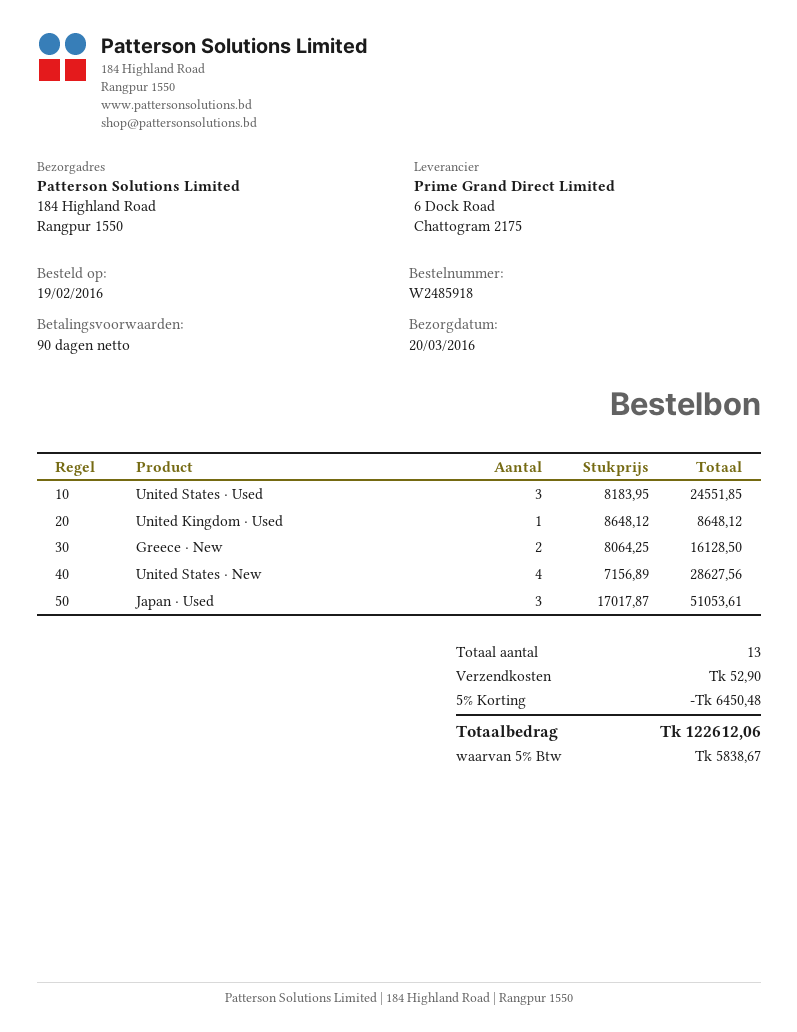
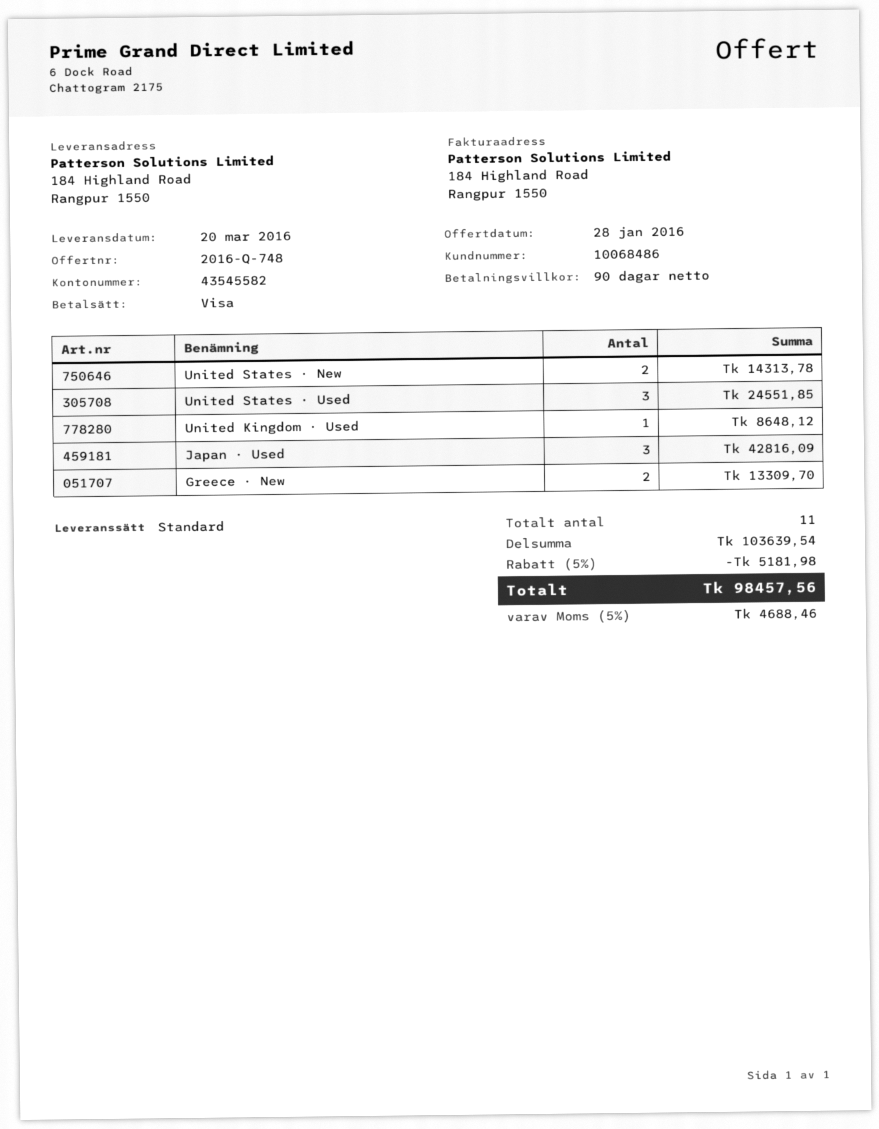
Greece · New: 2 for 16128.50 -> 2 for 13309.70
United States · New: 4 for 28627.56 -> 2 for 14313.78
Japan · Used: 3 for 51053.61 -> 3 for 42816.09
total quantity: 13 -> 11
discount: 5% = 6450.48 -> 5% = 5181.98
shipping: 52.90 -> none
tax: 5% = 5838.67 -> 5% = 4688.46
total: 122612.06 -> 98457.56

